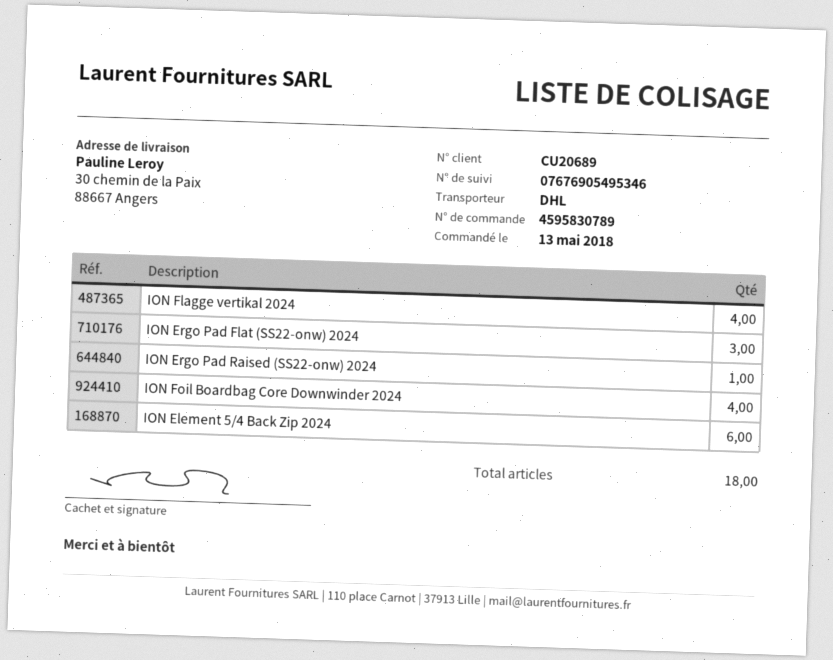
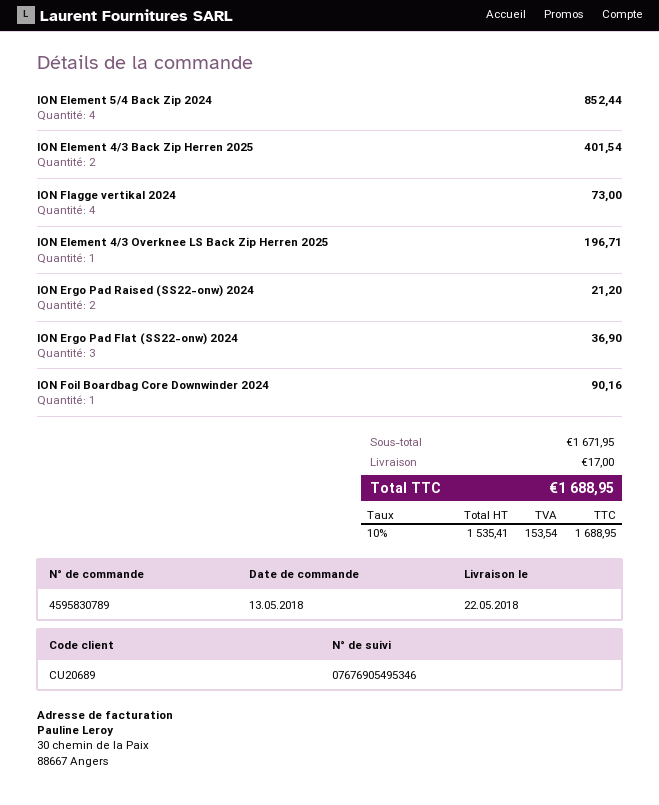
ION Ergo Pad Raised (SS22-onw) 2024: 1 -> 2
ION Foil Boardbag Core Downwinder 2024: 4 -> 1
ION Element 5/4 Back Zip 2024: 6 -> 4
ION Element 4/3 Back Zip Herren 2025: none -> 2
ION Element 4/3 Overknee LS Back Zip Herren 2025: none -> 1

